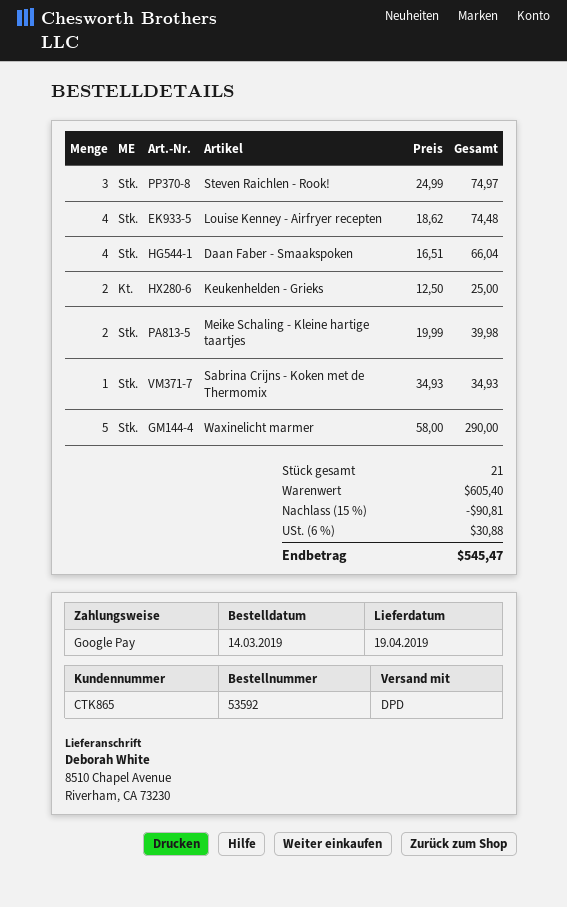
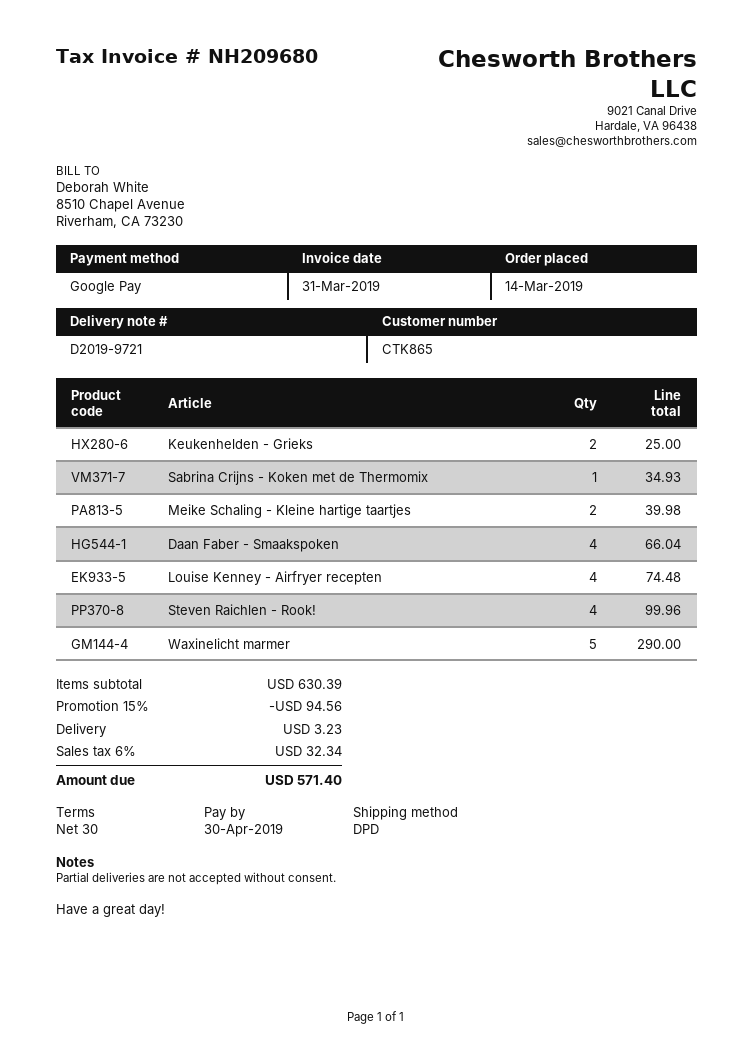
Steven Raichlen - Rook!: 3 for 74.97 -> 4 for 99.96
subtotal: 605.40 -> 630.39
discount: 15% = 90.81 -> 15% = 94.56
shipping: none -> 3.23
tax: 6% = 30.88 -> 6% = 32.34
total: 545.47 -> 571.40

